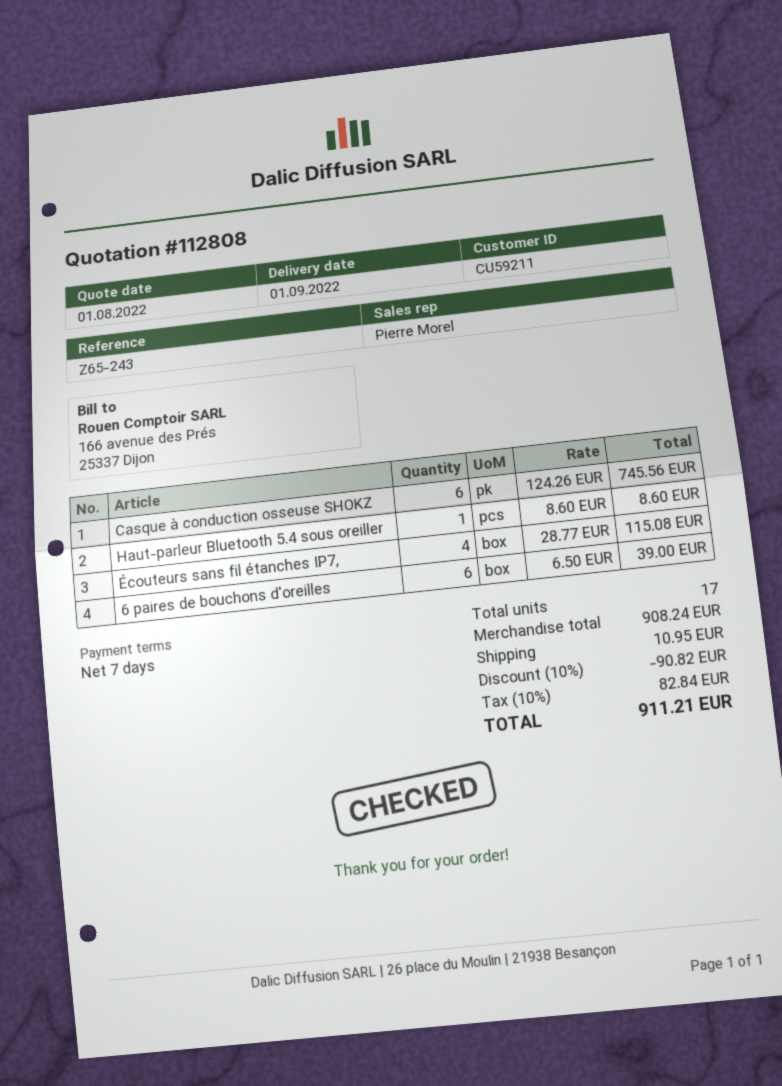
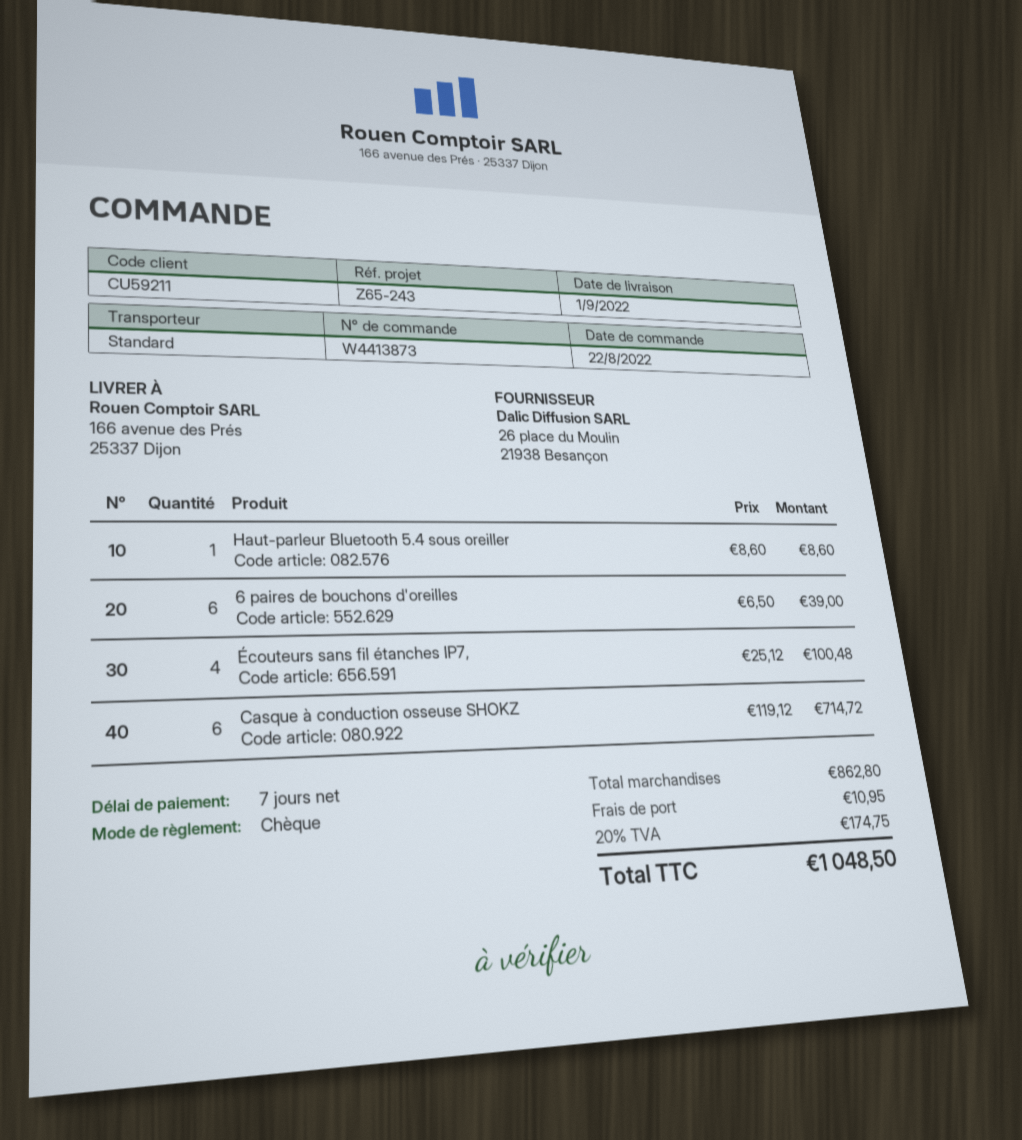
Casque à conduction osseuse SHOKZ: 6 x 124.26 = 745.56 -> 6 x 119.12 = 714.72
Écouteurs sans fil étanches IP7,: 4 x 28.77 = 115.08 -> 4 x 25.12 = 100.48
subtotal: 908.24 -> 862.80
discount: 10% = 90.82 -> none
tax: 10% = 82.84 -> 20% = 174.75
total: 911.21 -> 1048.50

